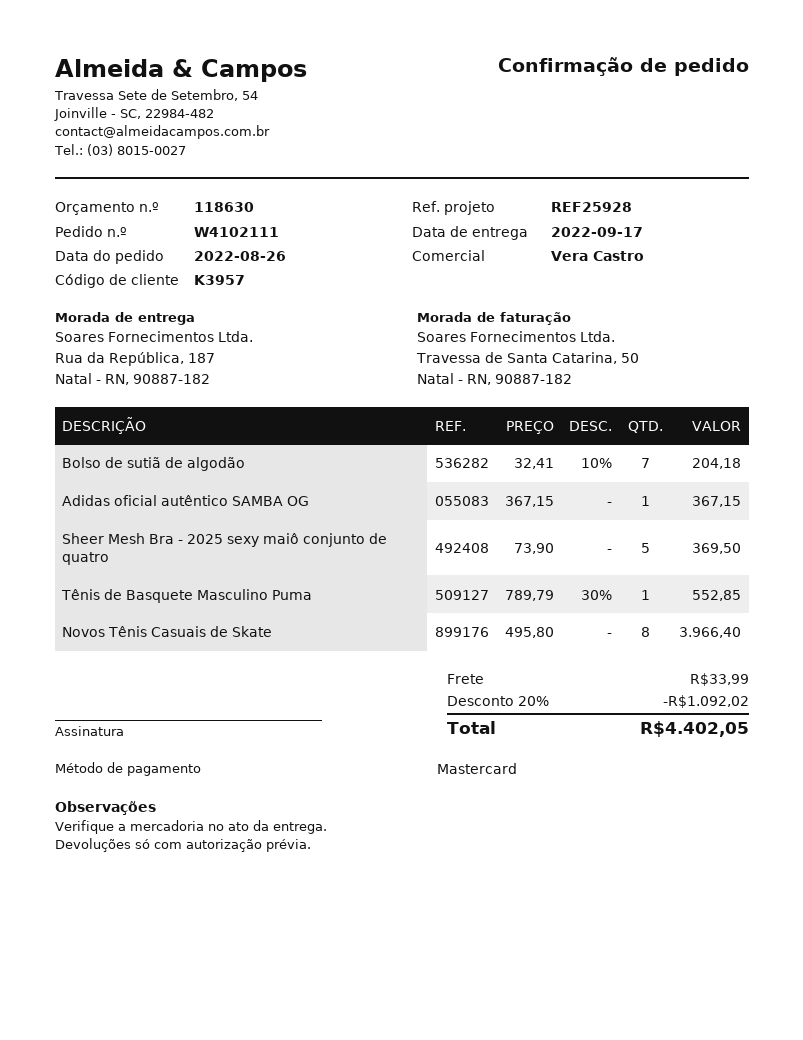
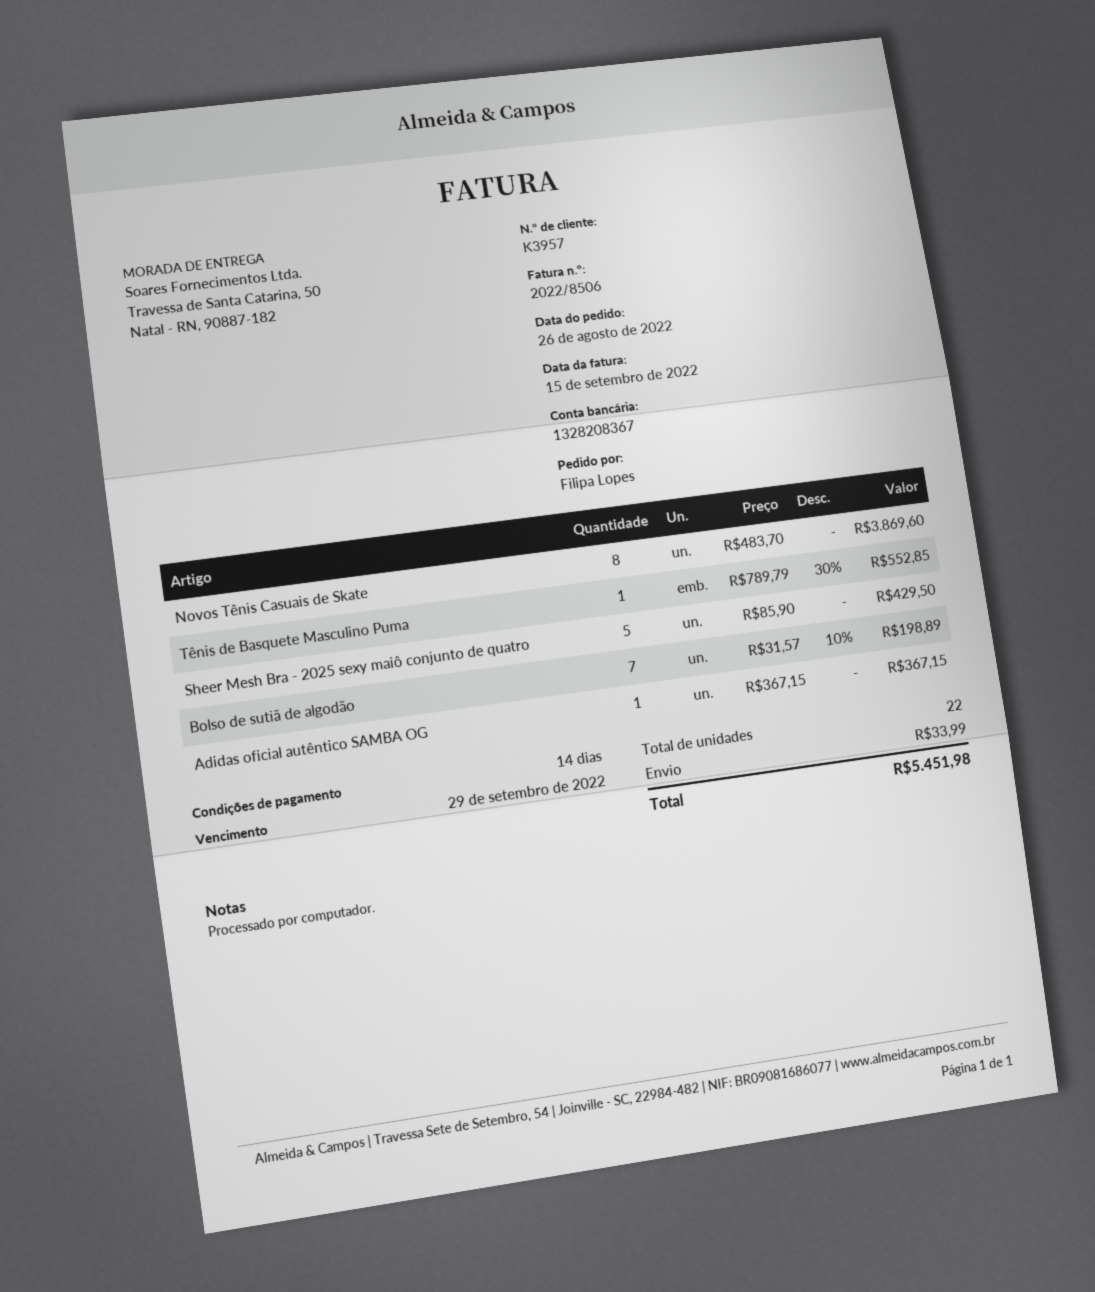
ship to: Rua da República, 187, Natal - RN, 90887-182 -> Travessa de Santa Catarina, 50, Natal - RN, 90887-182
Bolso de sutiã de algodão: 7 x 32.41 - 10% = 204.18 -> 7 x 31.57 - 10% = 198.89
Sheer Mesh Bra - 2025 sexy maiô conjunto de quatro: 5 x 73.90 = 369.50 -> 5 x 85.90 = 429.50
Novos Tênis Casuais de Skate: 8 x 495.80 = 3966.40 -> 8 x 483.70 = 3869.60
discount: 20% = 1092.02 -> none
total: 4402.05 -> 5451.98

